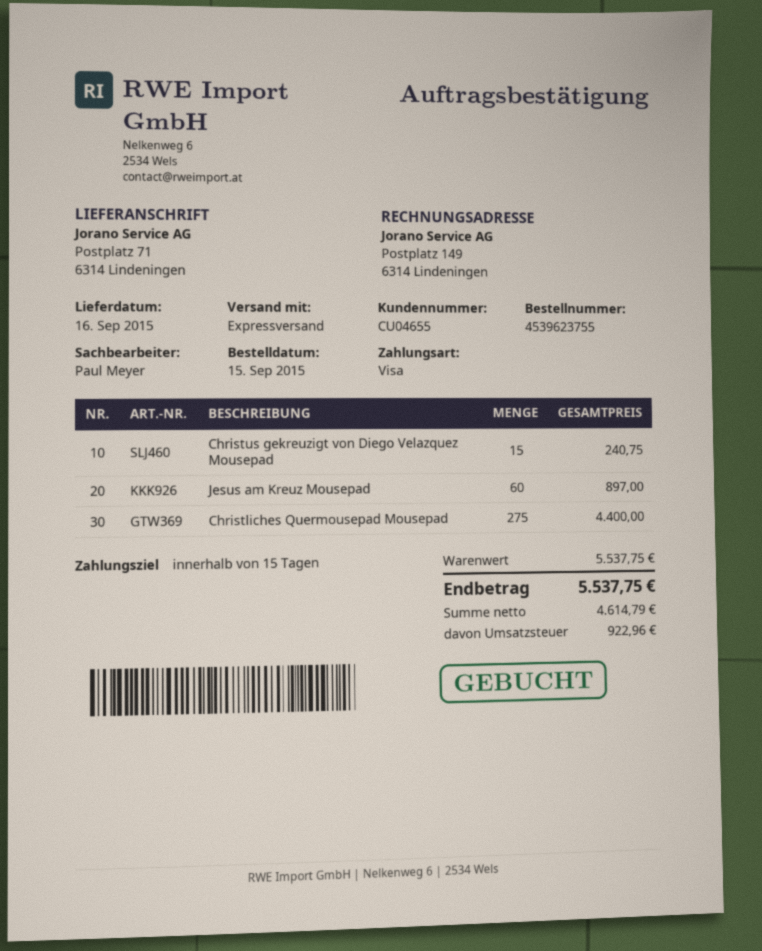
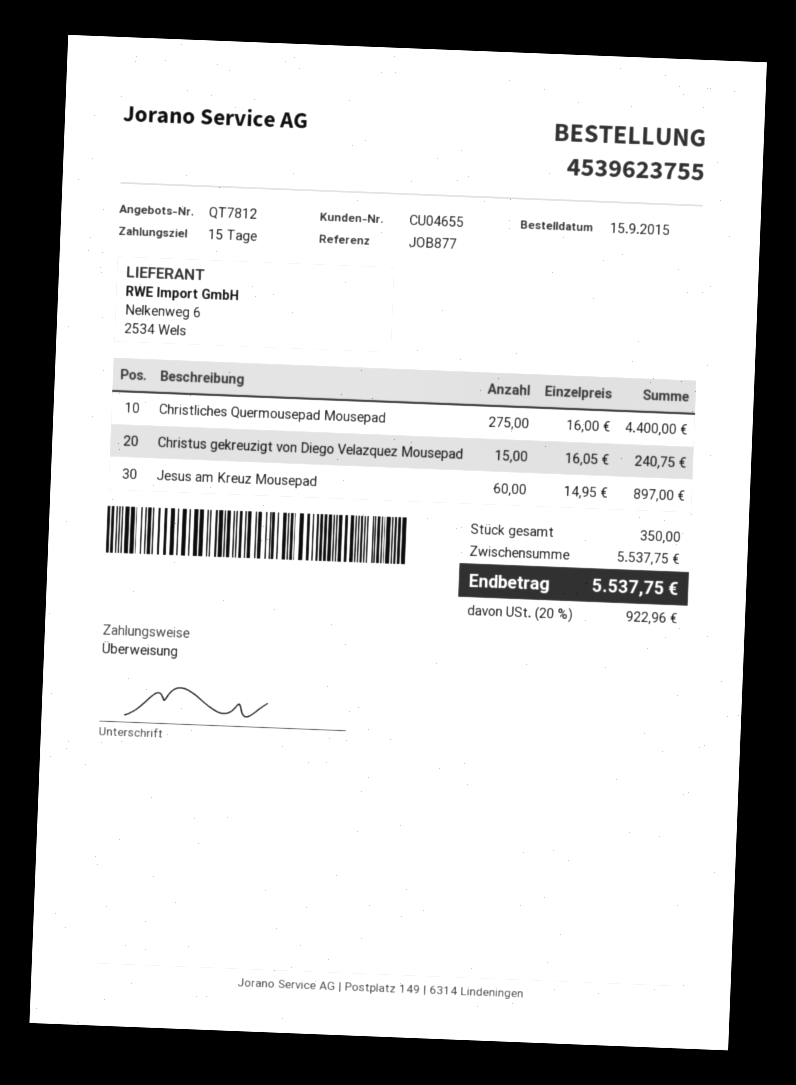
payment method: Visa -> bank transfer

